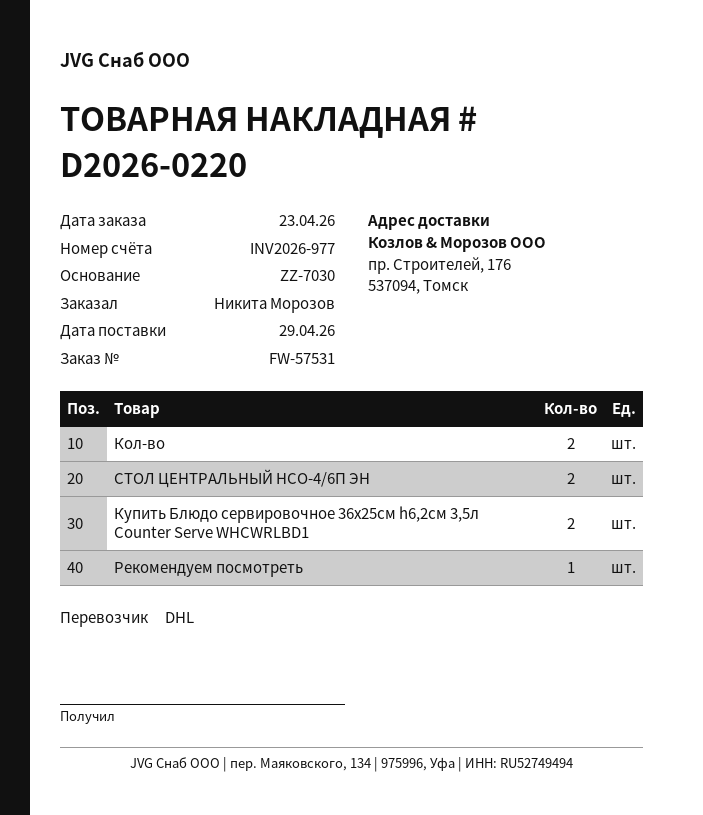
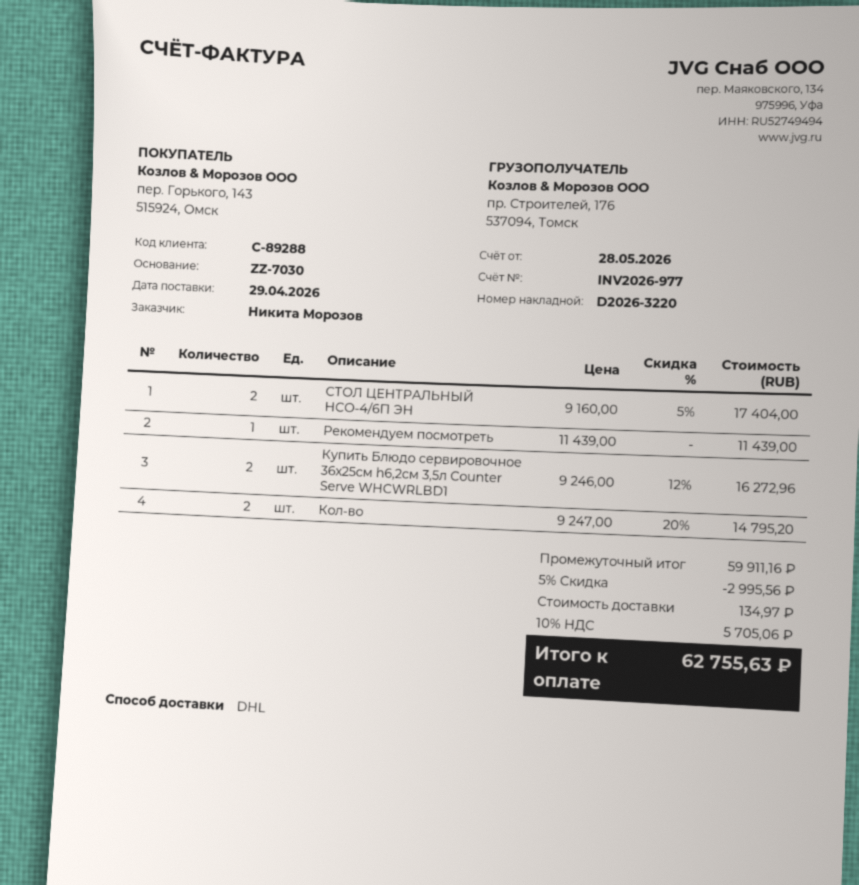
delivery note number: D2026-0220 -> D2026-3220

